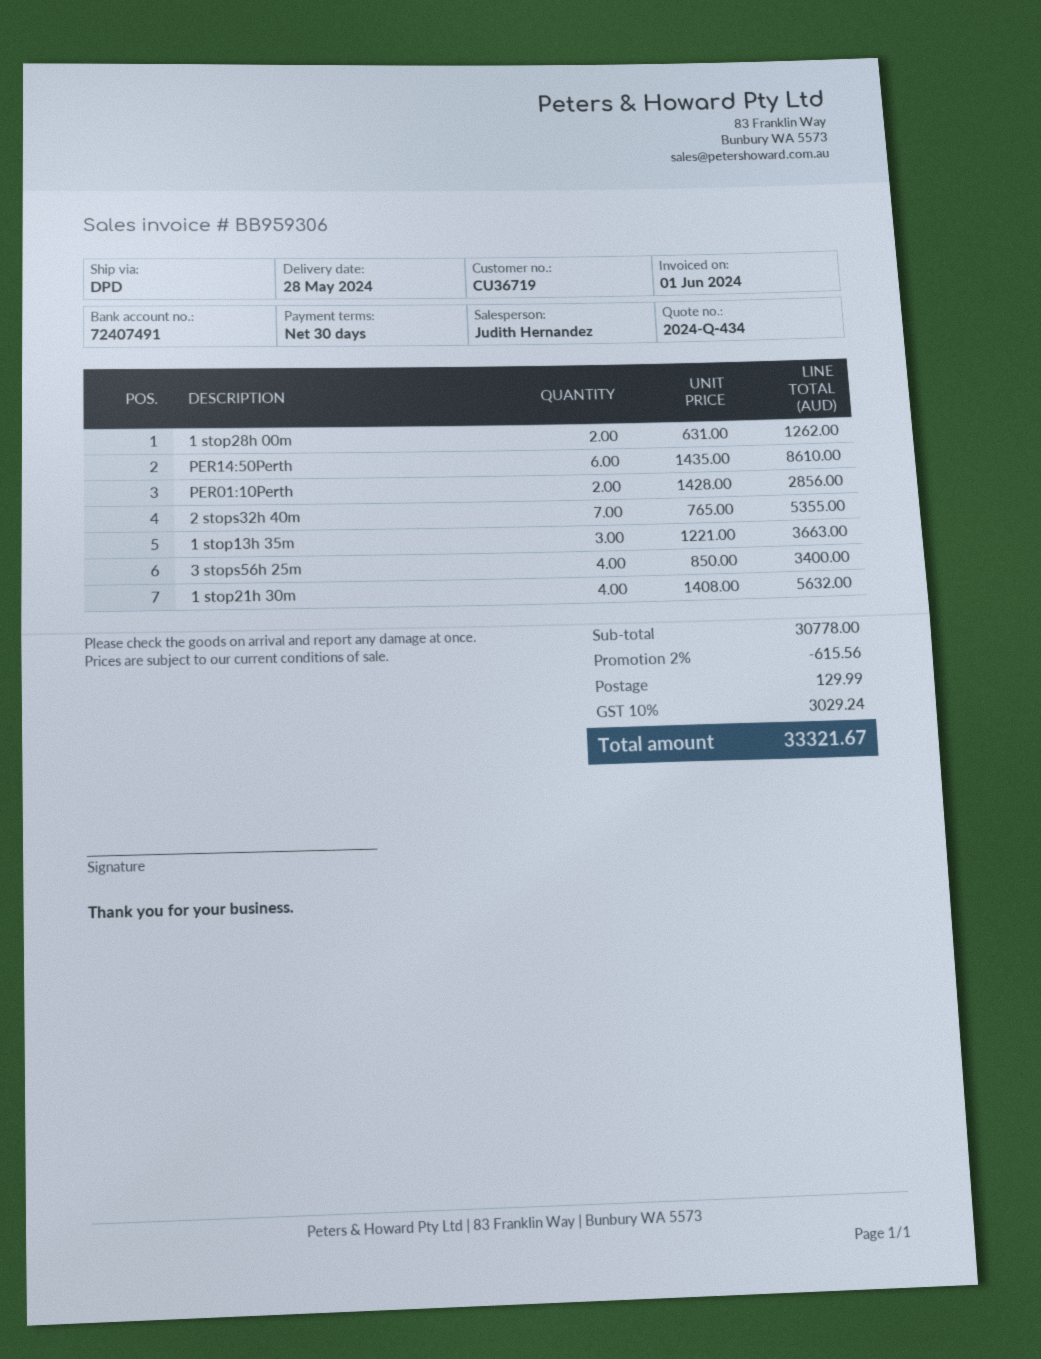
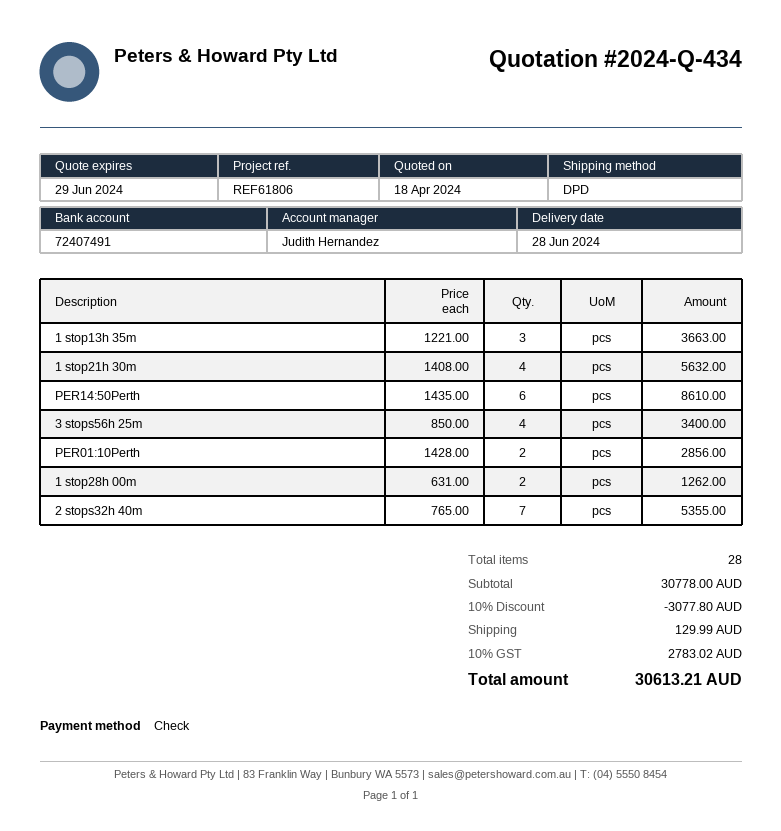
delivery date: 2024-05-28 -> 2024-06-28
discount: 2% = 615.56 -> 10% = 3077.80
tax: 10% = 3029.24 -> 10% = 2783.02
total: 33321.67 -> 30613.21

